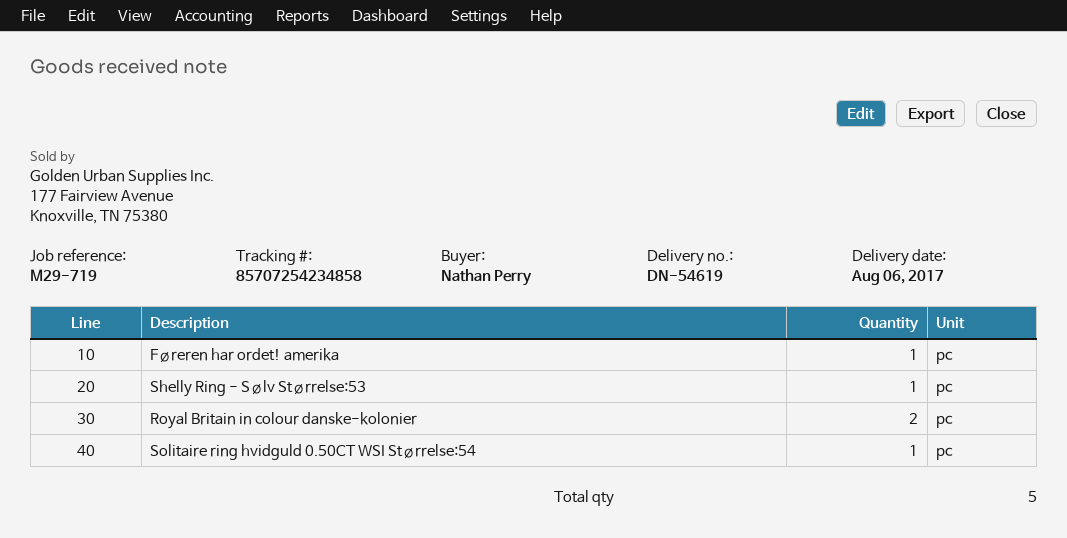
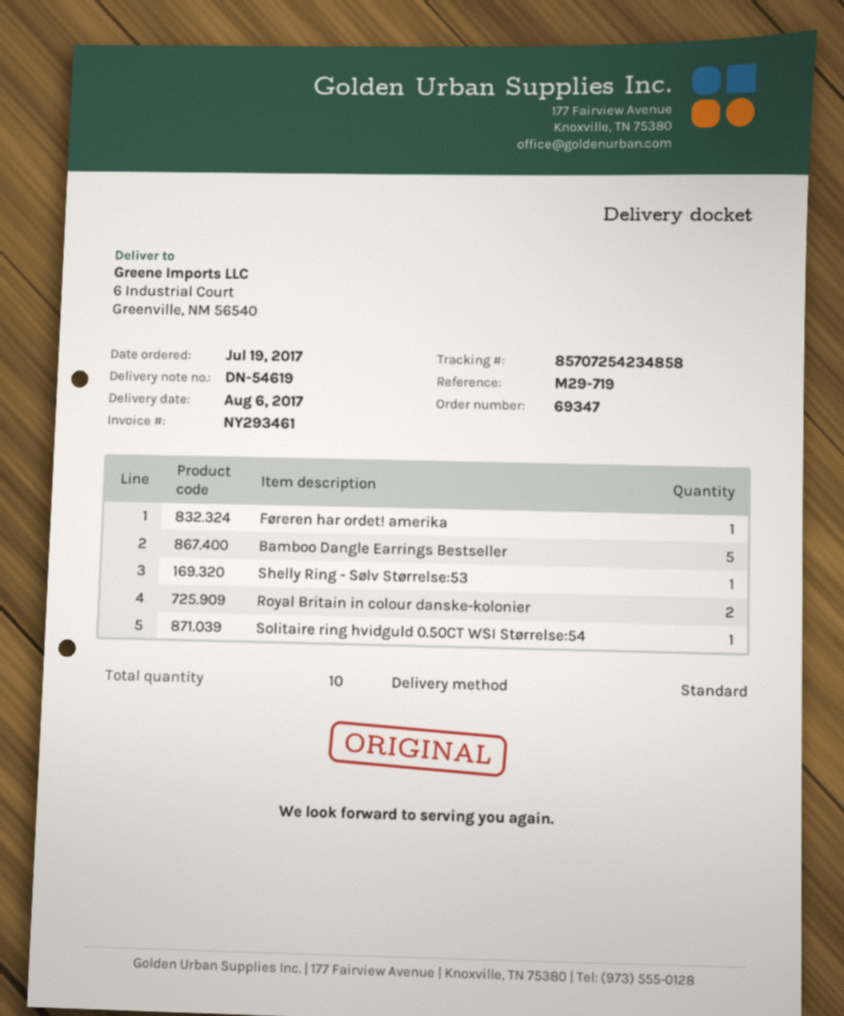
Bamboo Dangle Earrings Bestseller: none -> 5
total quantity: 5 -> 10

